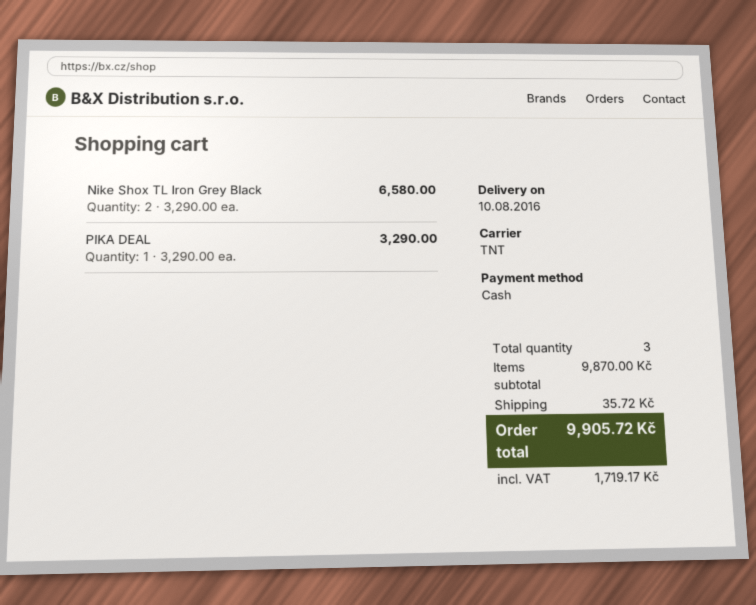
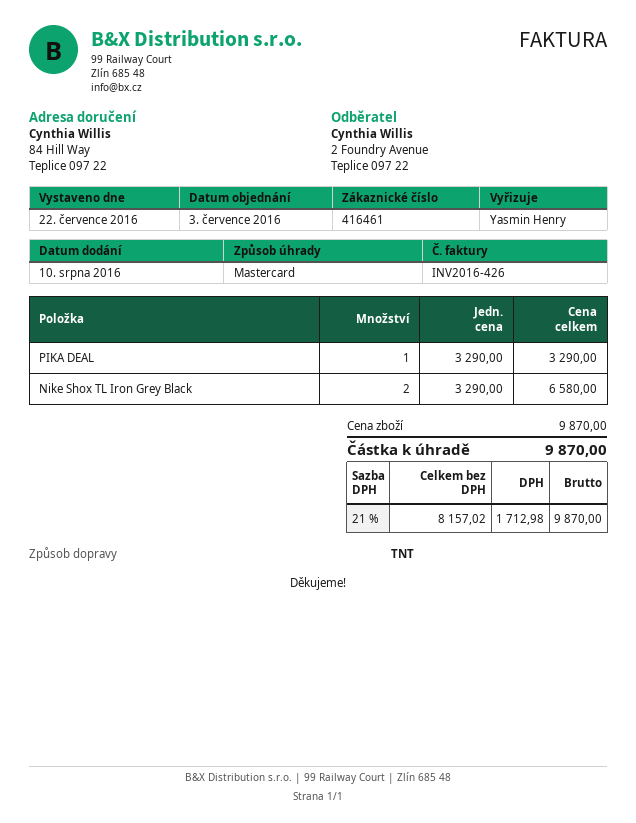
payment method: cash -> Mastercard
shipping: 35.72 -> none
tax: 1719.17 -> 1712.98
total: 9905.72 -> 9870.00

